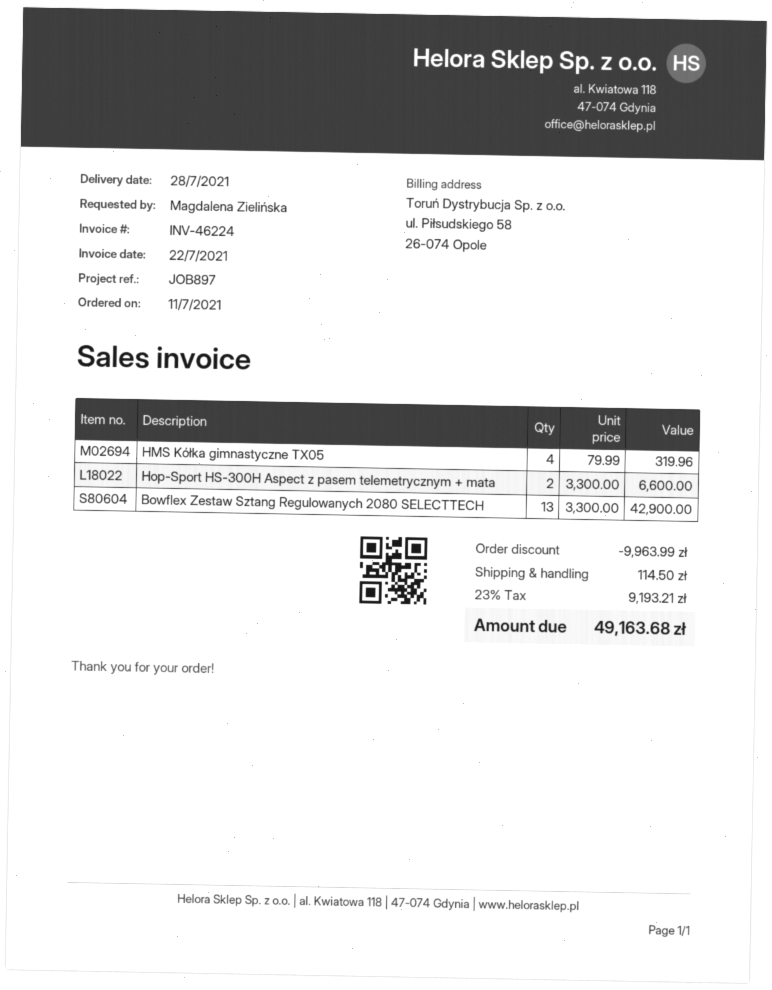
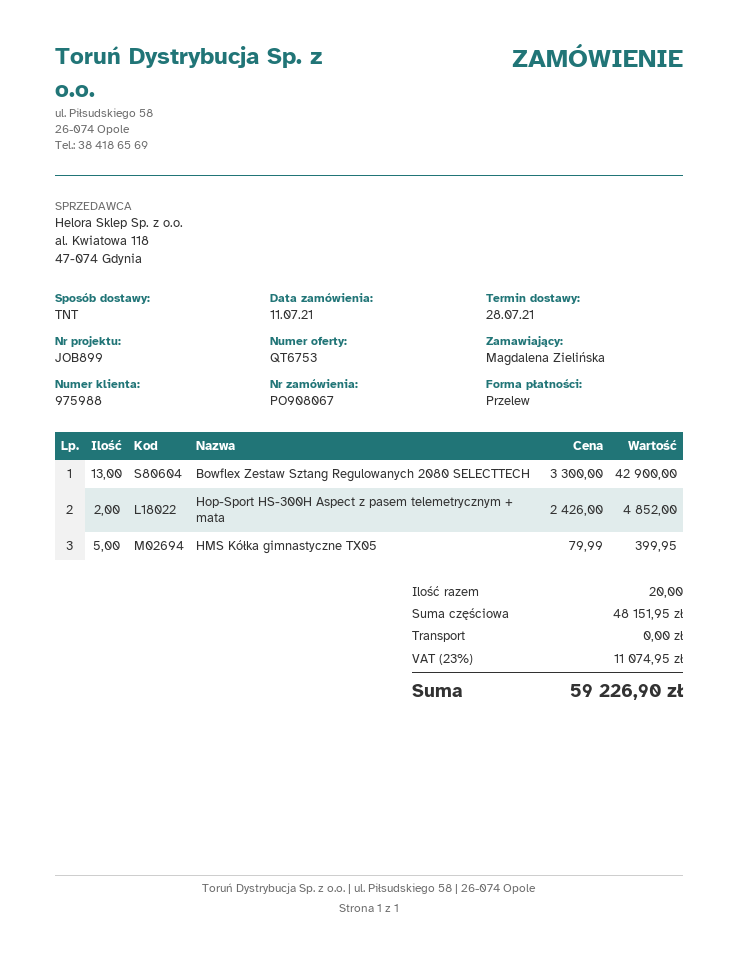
reference: JOB897 -> JOB899
HMS Kółka gimnastyczne TX05: 4 x 79.99 = 319.96 -> 5 x 79.99 = 399.95
Hop-Sport HS-300H Aspect z pasem telemetrycznym + mata: 2 x 3300.00 = 6600.00 -> 2 x 2426.00 = 4852.00
discount: 9963.99 -> none
shipping: 114.50 -> 0.00
tax: 23% = 9193.21 -> 23% = 11074.95
total: 49163.68 -> 59226.90

